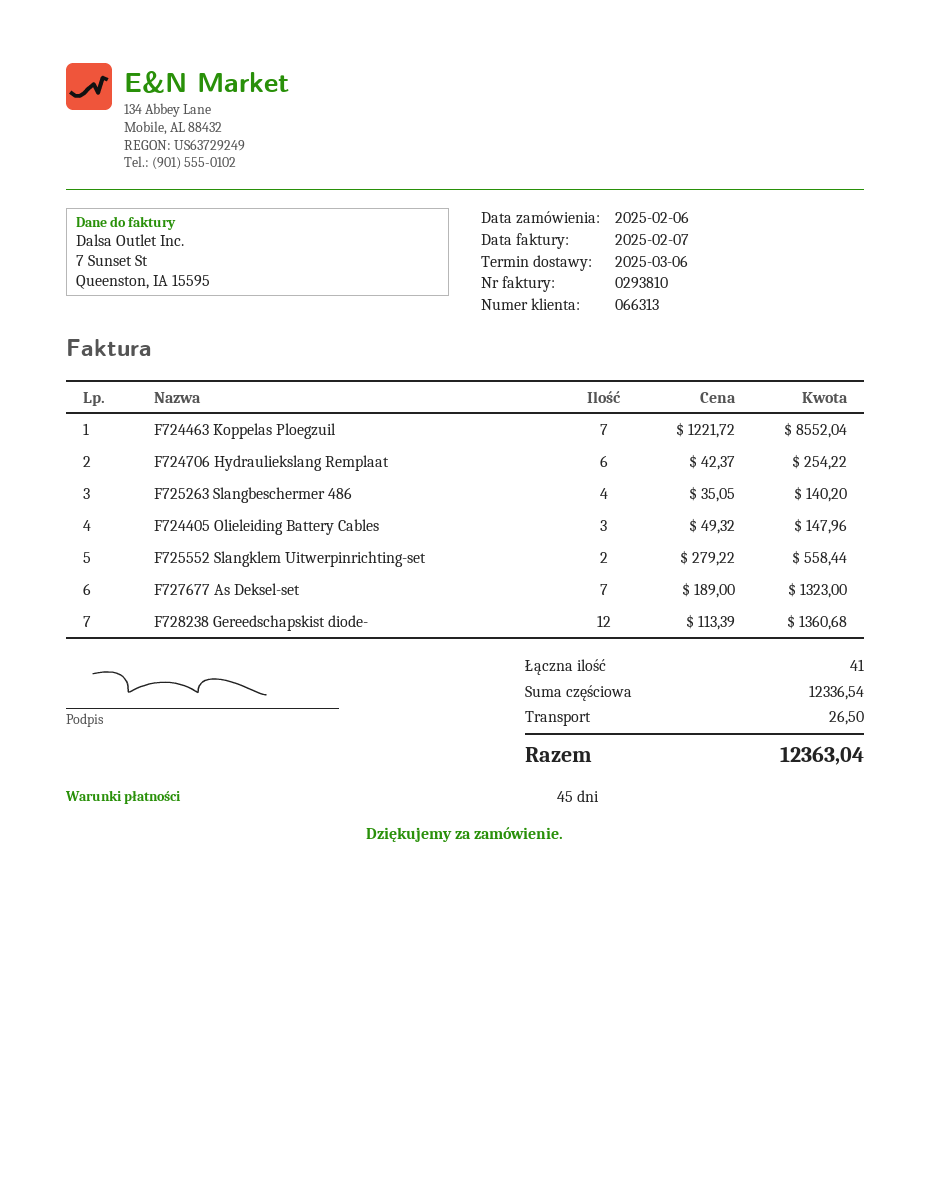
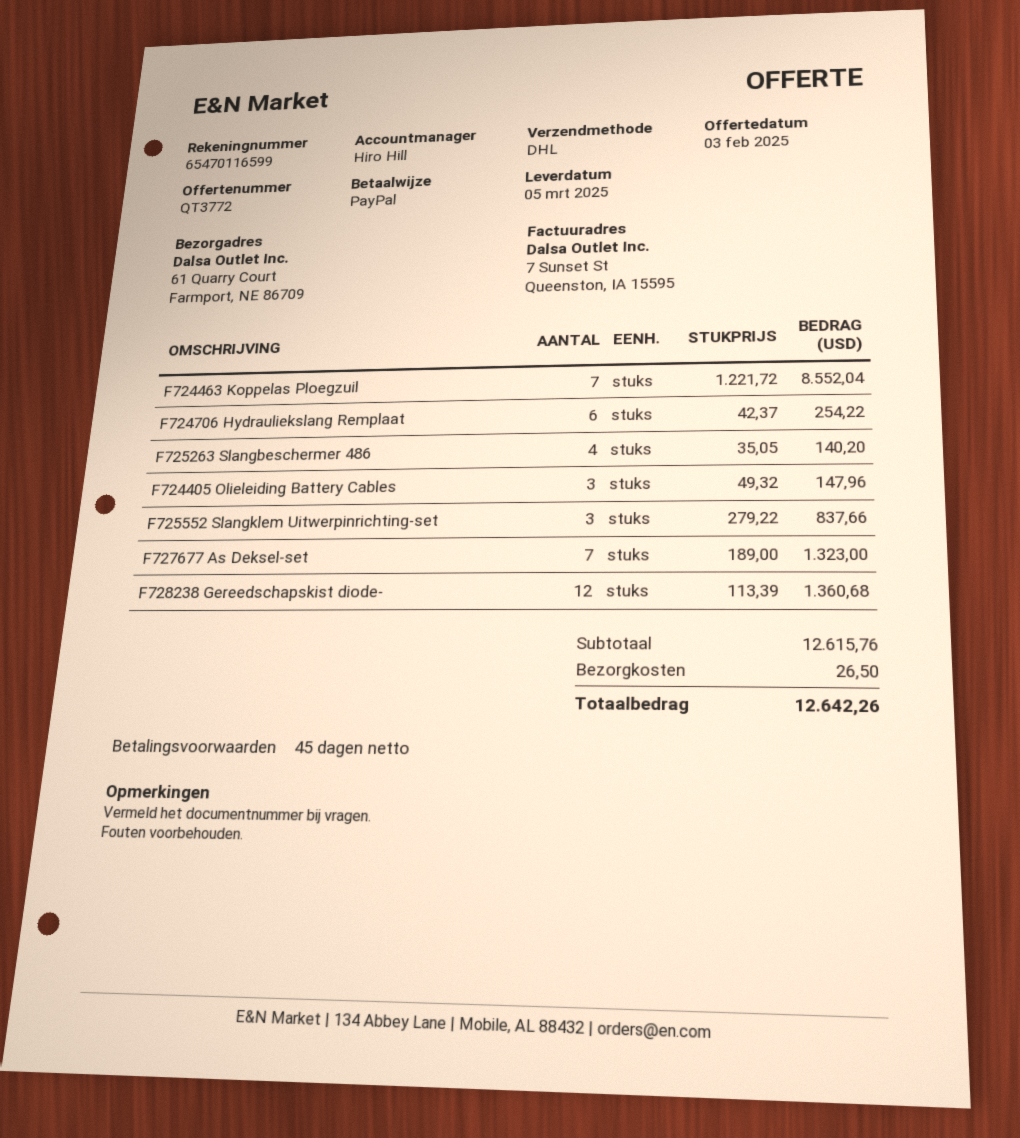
delivery date: 2025-03-06 -> 2025-03-05
F725552 Slangklem Uitwerpinrichting-set: 2 x 279.22 = 558.44 -> 3 x 279.22 = 837.66
subtotal: 12336.54 -> 12615.76
total: 12363.04 -> 12642.26

